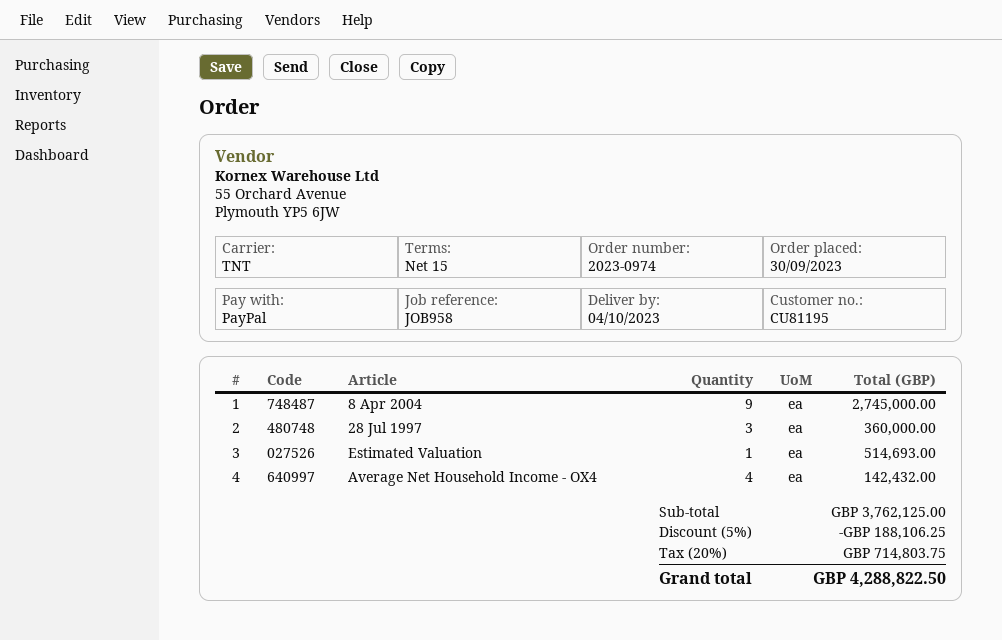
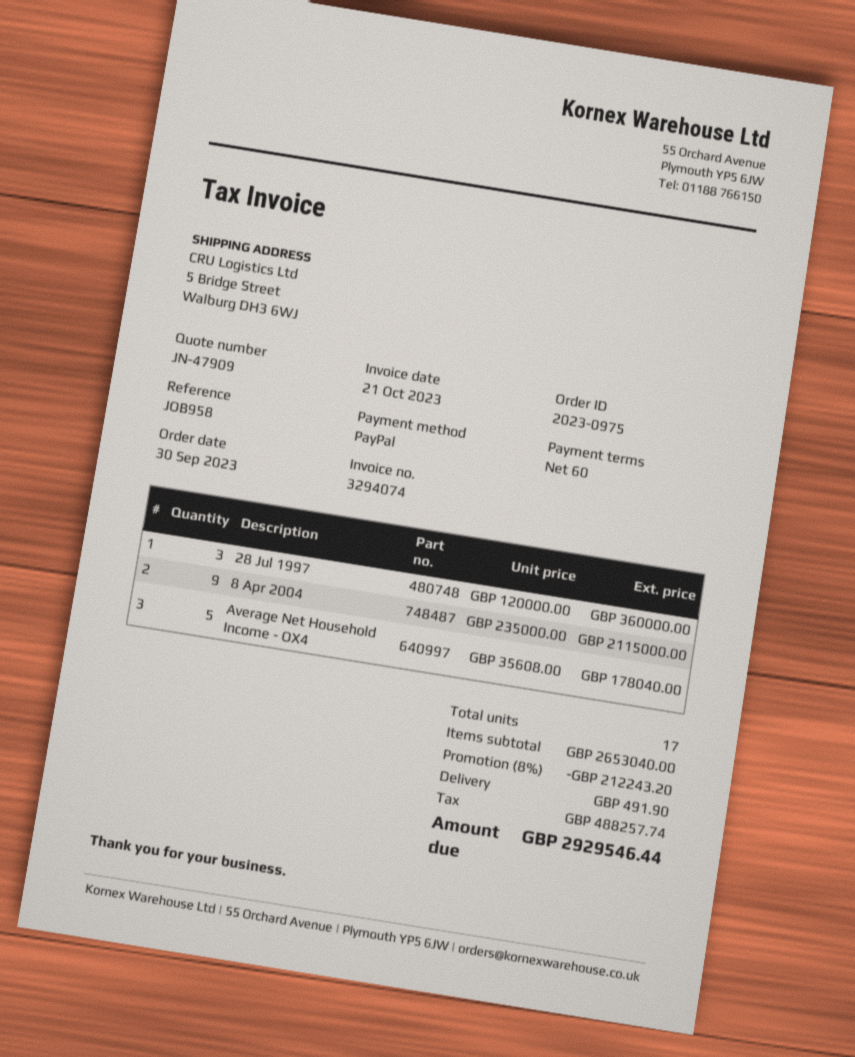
order number: 2023-0974 -> 2023-0975
payment terms: 15 days -> 60 days
8 Apr 2004: 9 for 2745000.00 -> 9 for 2115000.00
Estimated Valuation: 1 for 514693.00 -> none
Average Net Household Income - OX4: 4 for 142432.00 -> 5 for 178040.00
subtotal: 3762125.00 -> 2653040.00
discount: 5% = 188106.25 -> 8% = 212243.20
shipping: none -> 491.90
tax: 714803.75 -> 488257.74
total: 4288822.50 -> 2929546.44

